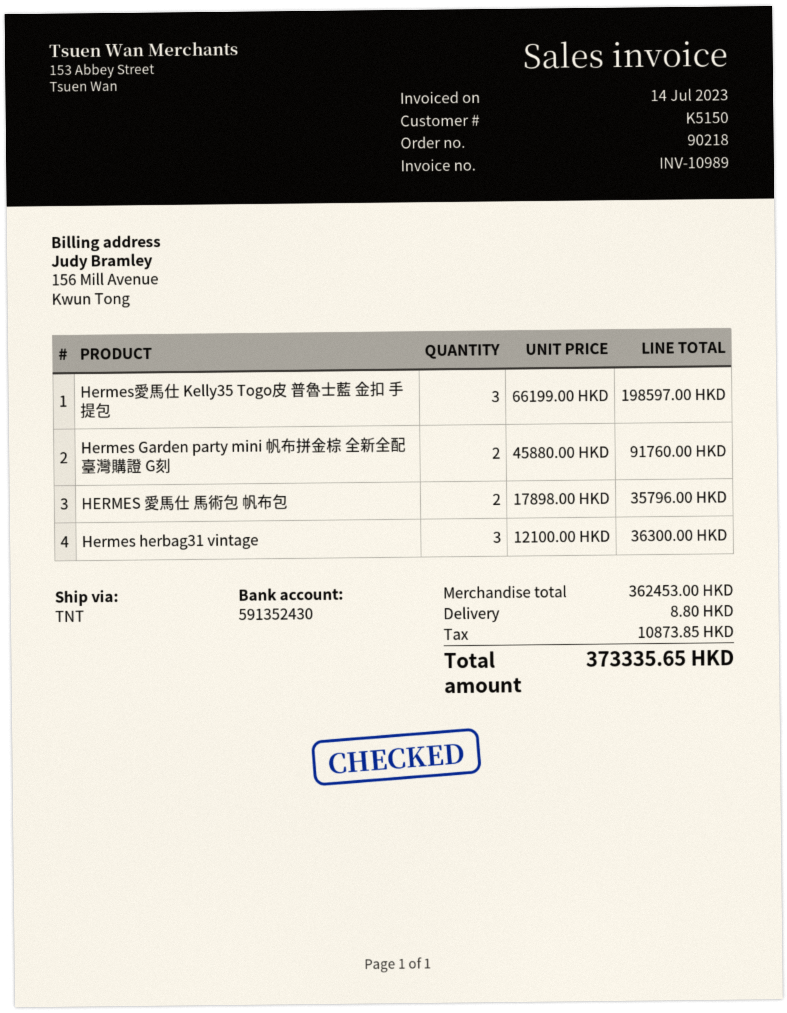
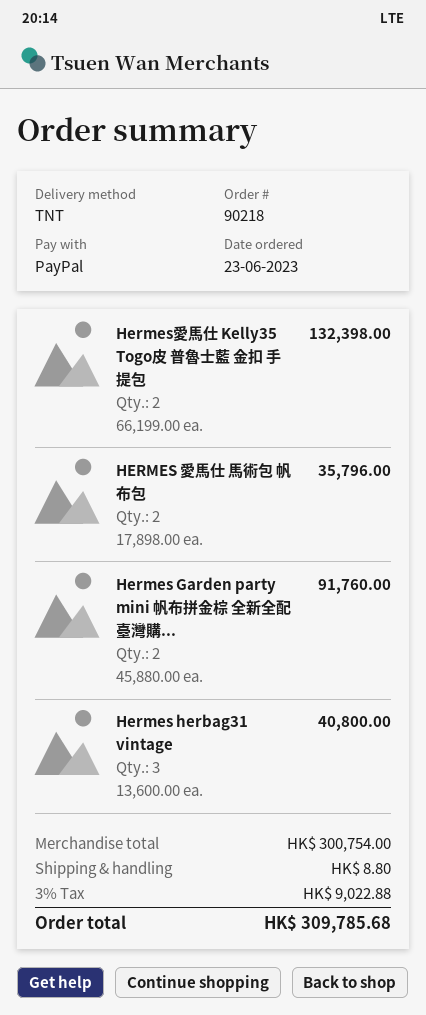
Hermes愛馬仕 Kelly35 Togo皮 普魯士藍 金扣 手提包: 3 x 66199.00 = 198597.00 -> 2 x 66199.00 = 132398.00
Hermes herbag31 vintage: 3 x 12100.00 = 36300.00 -> 3 x 13600.00 = 40800.00
subtotal: 362453.00 -> 300754.00
tax: 10873.85 -> 9022.88
total: 373335.65 -> 309785.68

